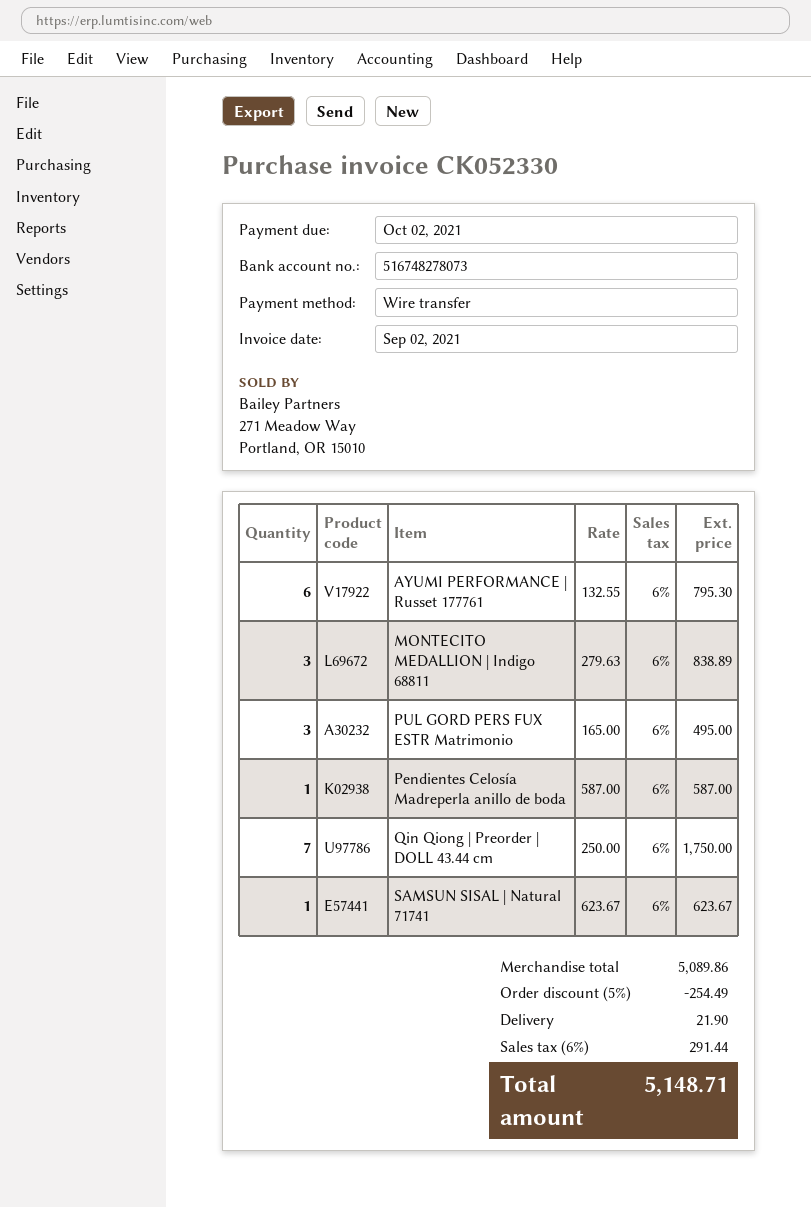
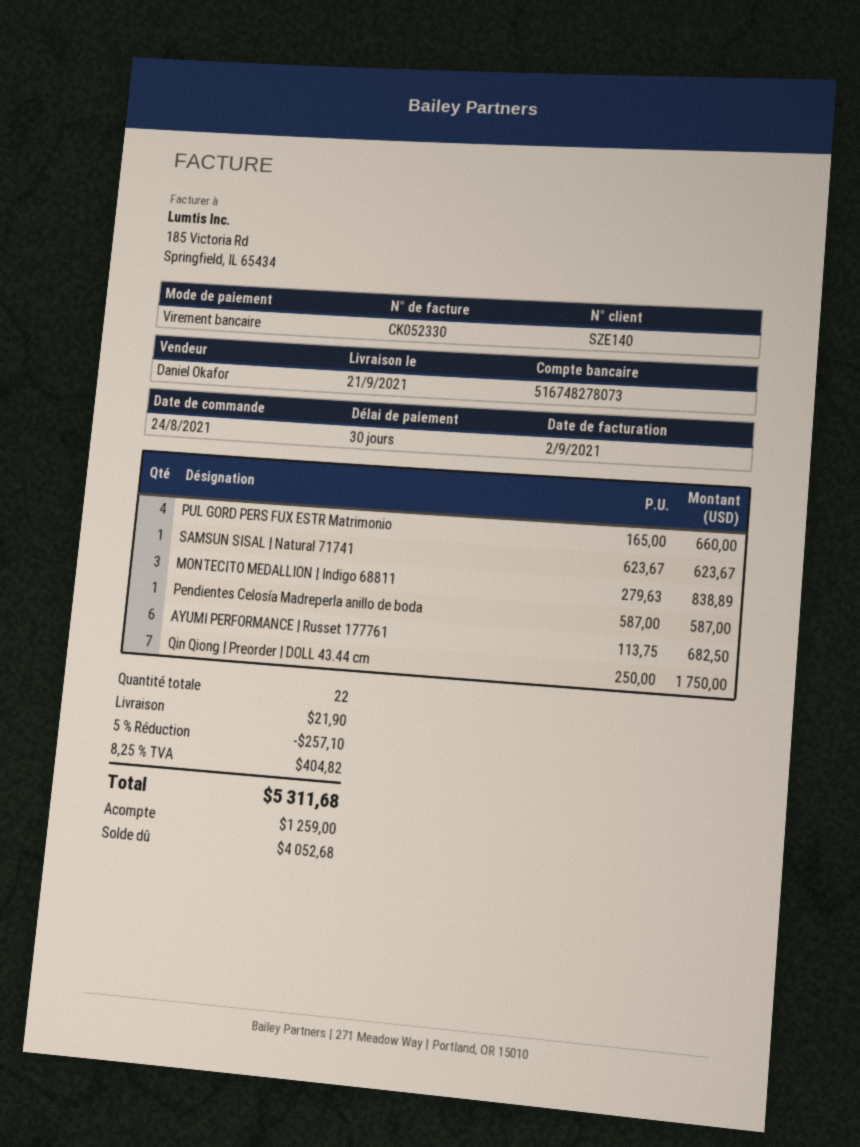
AYUMI PERFORMANCE | Russet 177761: 6 x 132.55 = 795.30 -> 6 x 113.75 = 682.50
PUL GORD PERS FUX ESTR Matrimonio: 3 x 165.00 = 495.00 -> 4 x 165.00 = 660.00
discount: 5% = 254.49 -> 5% = 257.10
tax: 6% = 291.44 -> 8.25% = 404.82
total: 5148.71 -> 5311.68

